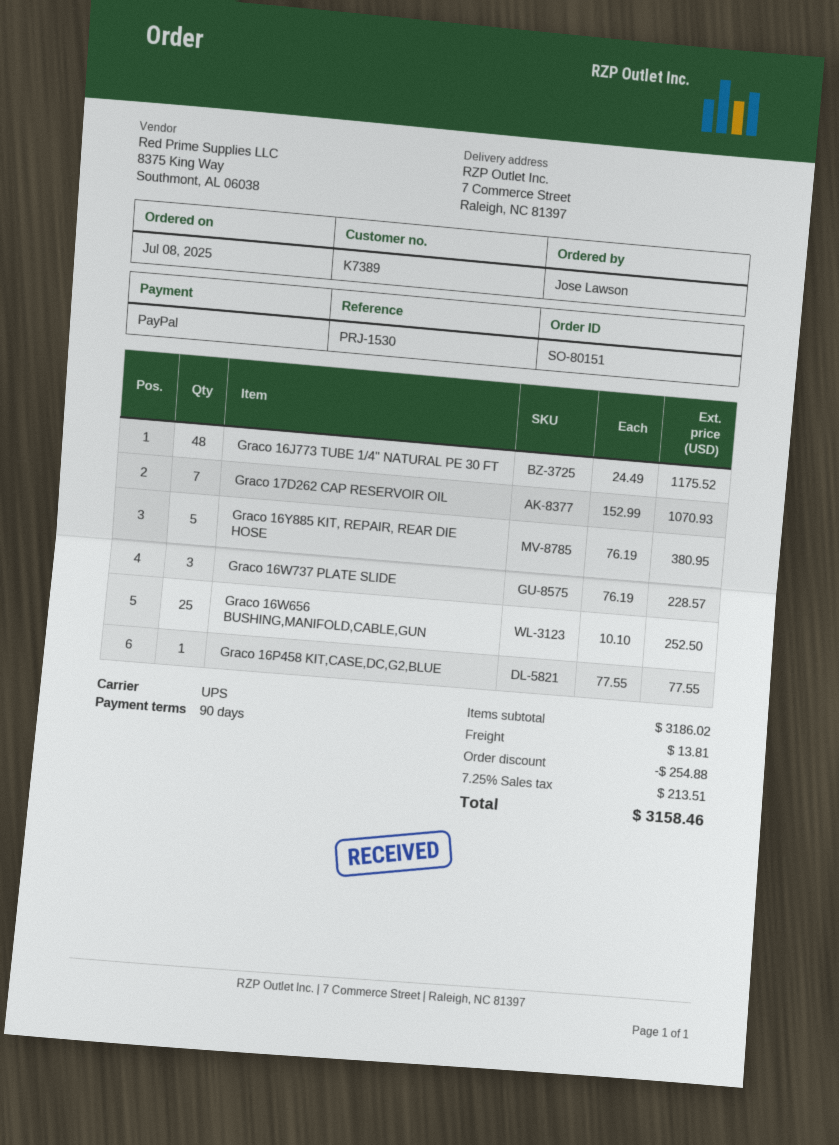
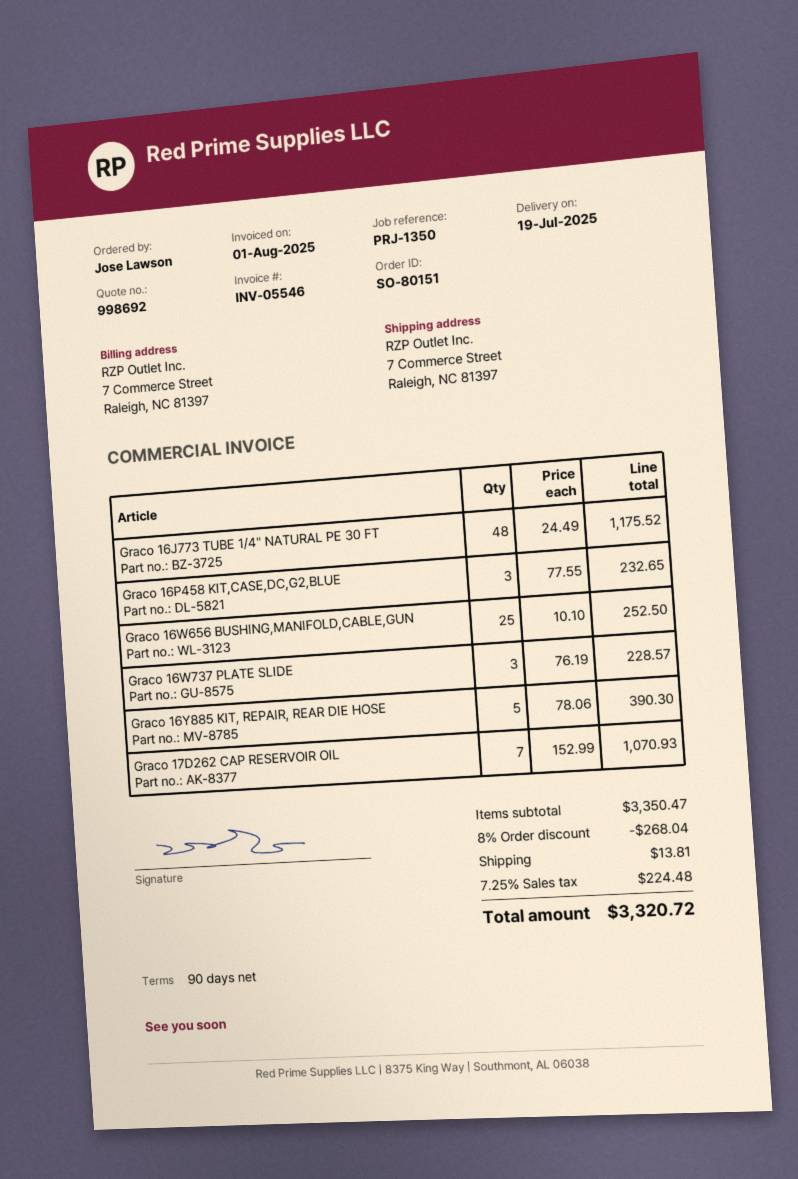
reference: PRJ-1530 -> PRJ-1350
Graco 16Y885 KIT, REPAIR, REAR DIE HOSE: 5 x 76.19 = 380.95 -> 5 x 78.06 = 390.30
Graco 16P458 KIT,CASE,DC,G2,BLUE: 1 x 77.55 = 77.55 -> 3 x 77.55 = 232.65
subtotal: 3186.02 -> 3350.47
discount: 254.88 -> 268.04
tax: 7.25% = 213.51 -> 7.25% = 224.48
total: 3158.46 -> 3320.72

